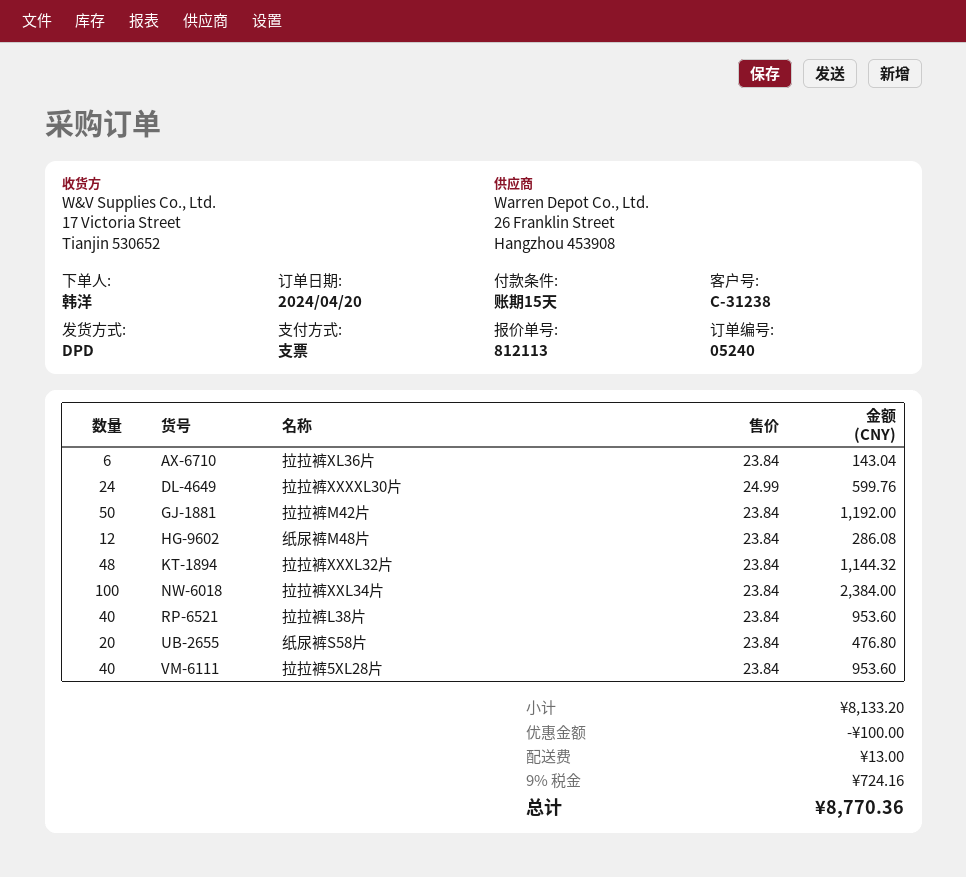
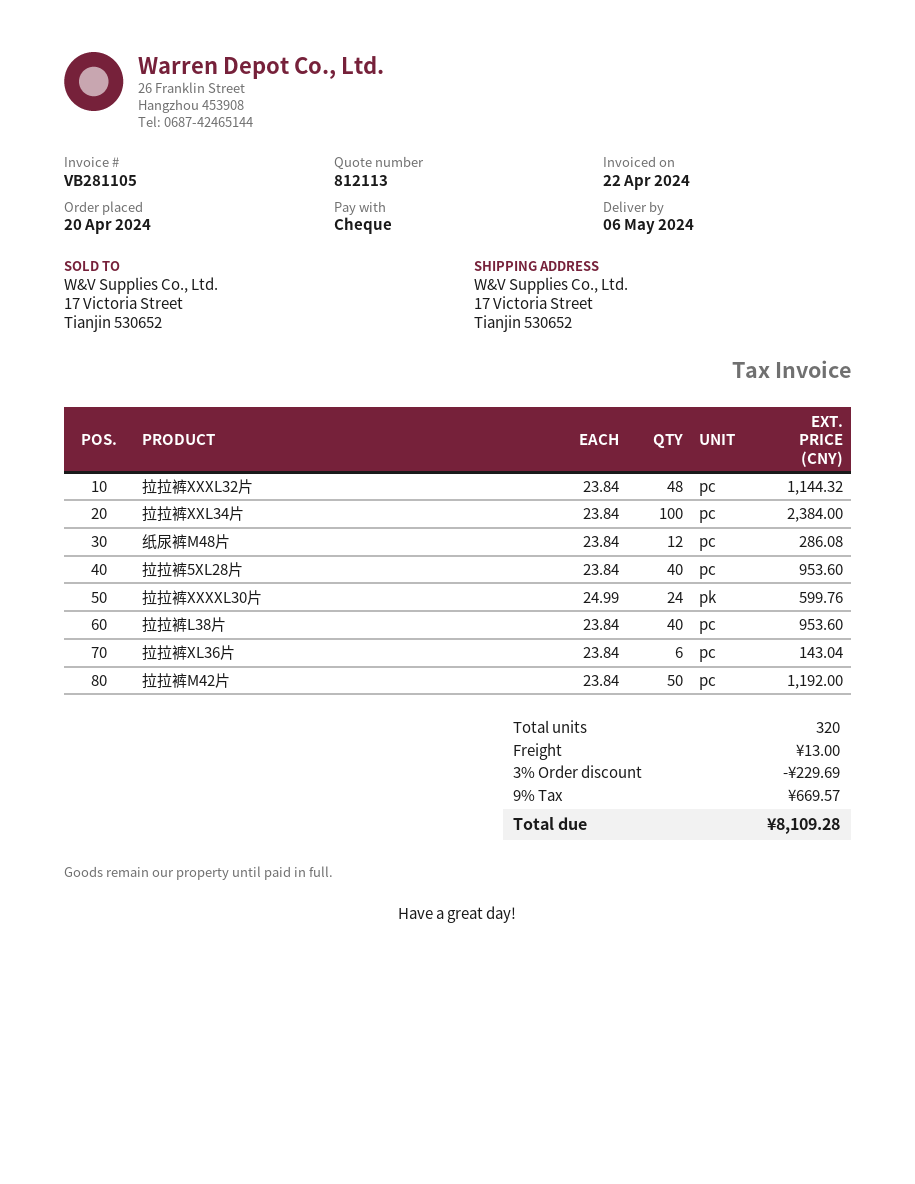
纸尿裤S58片: 20 x 23.84 = 476.80 -> none
discount: 100.00 -> 229.69
tax: 9% = 724.16 -> 9% = 669.57
total: 8770.36 -> 8109.28

